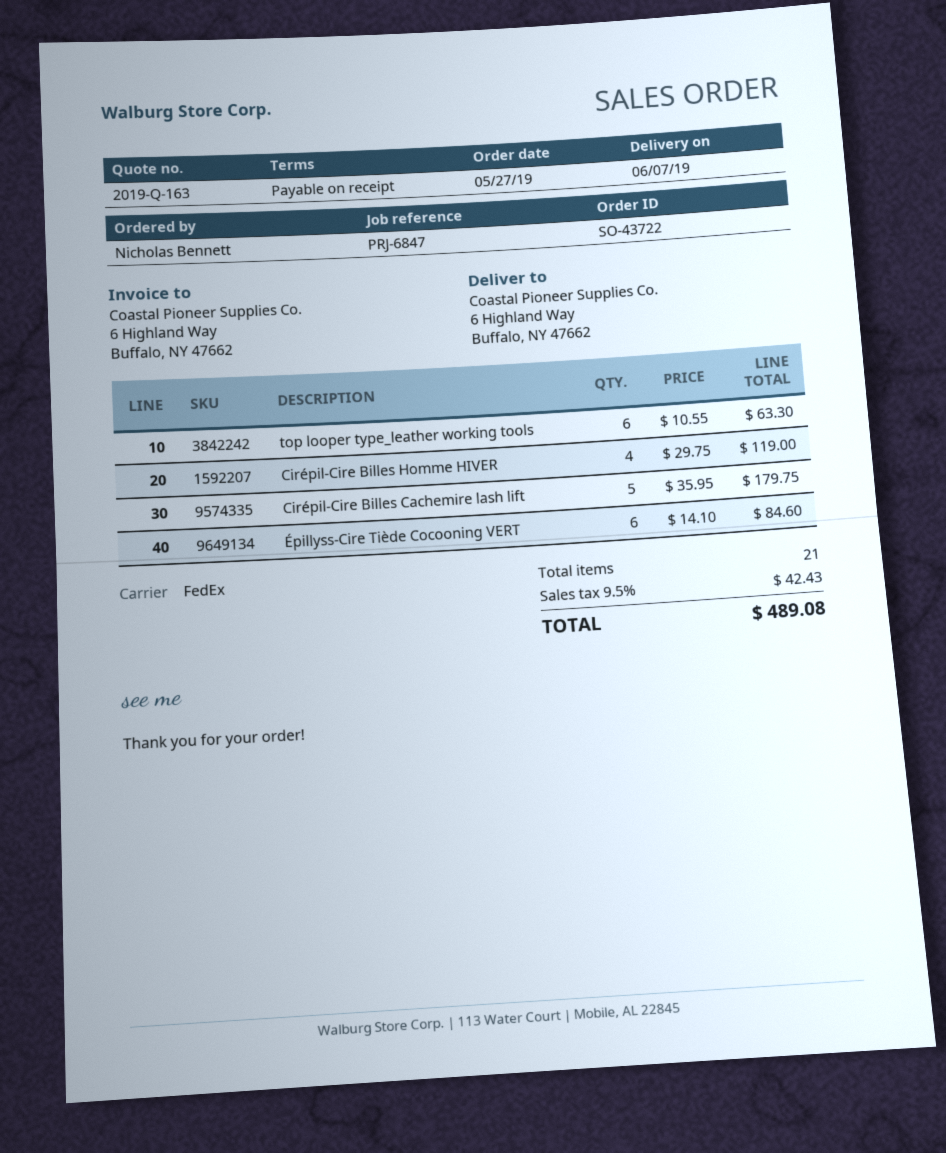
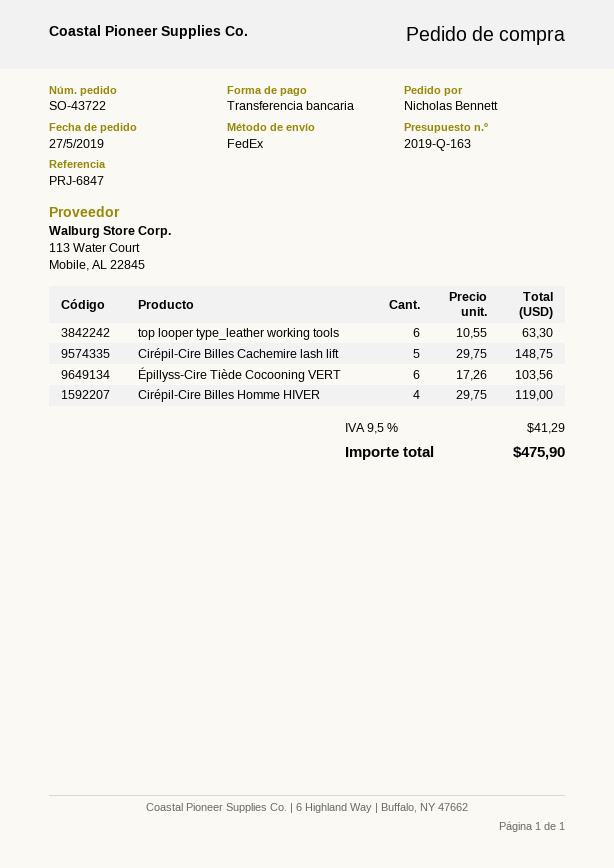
Cirépil-Cire Billes Cachemire lash lift: 5 x 35.95 = 179.75 -> 5 x 29.75 = 148.75
Épillyss-Cire Tiède Cocooning VERT: 6 x 14.10 = 84.60 -> 6 x 17.26 = 103.56
tax: 9.5% = 42.43 -> 9.5% = 41.29
total: 489.08 -> 475.90

